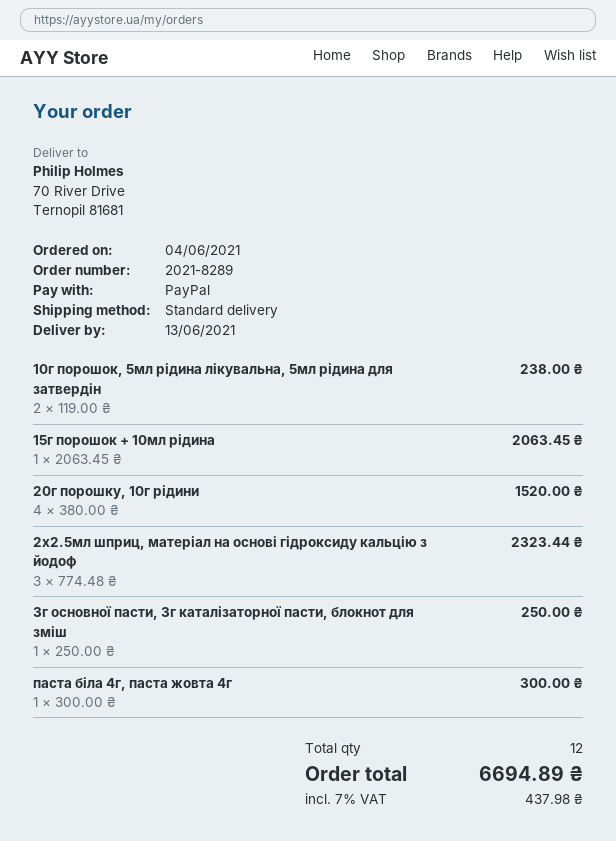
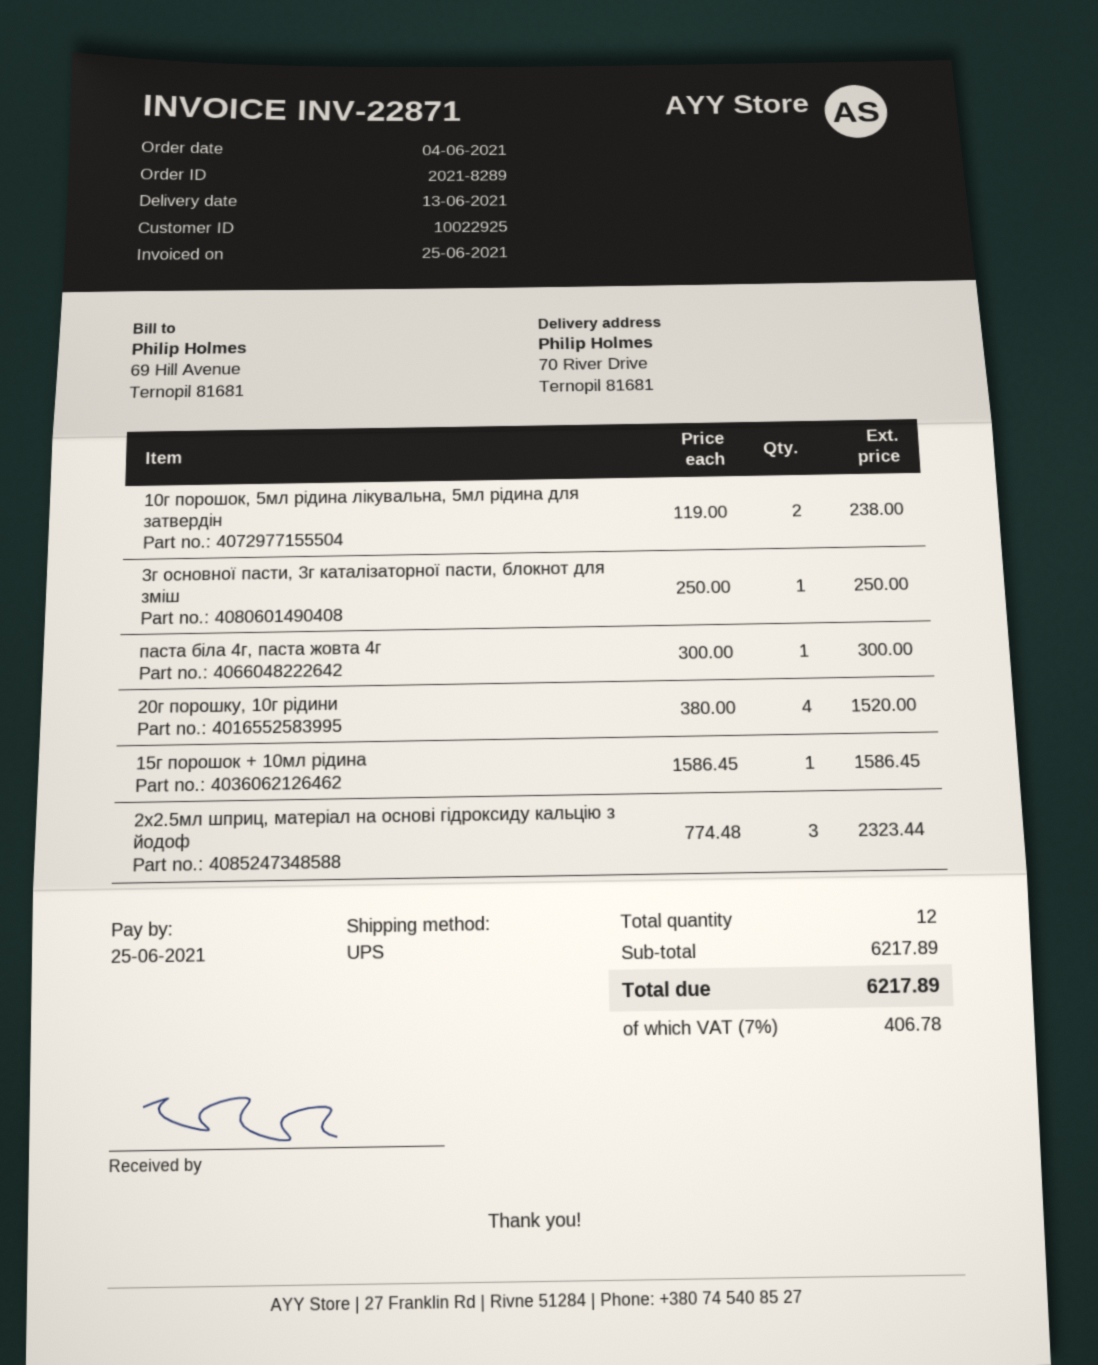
shipping method: standard -> UPS
15г порошок + 10мл рідина: 1 x 2063.45 = 2063.45 -> 1 x 1586.45 = 1586.45
tax: 7% = 437.98 -> 7% = 406.78
total: 6694.89 -> 6217.89

